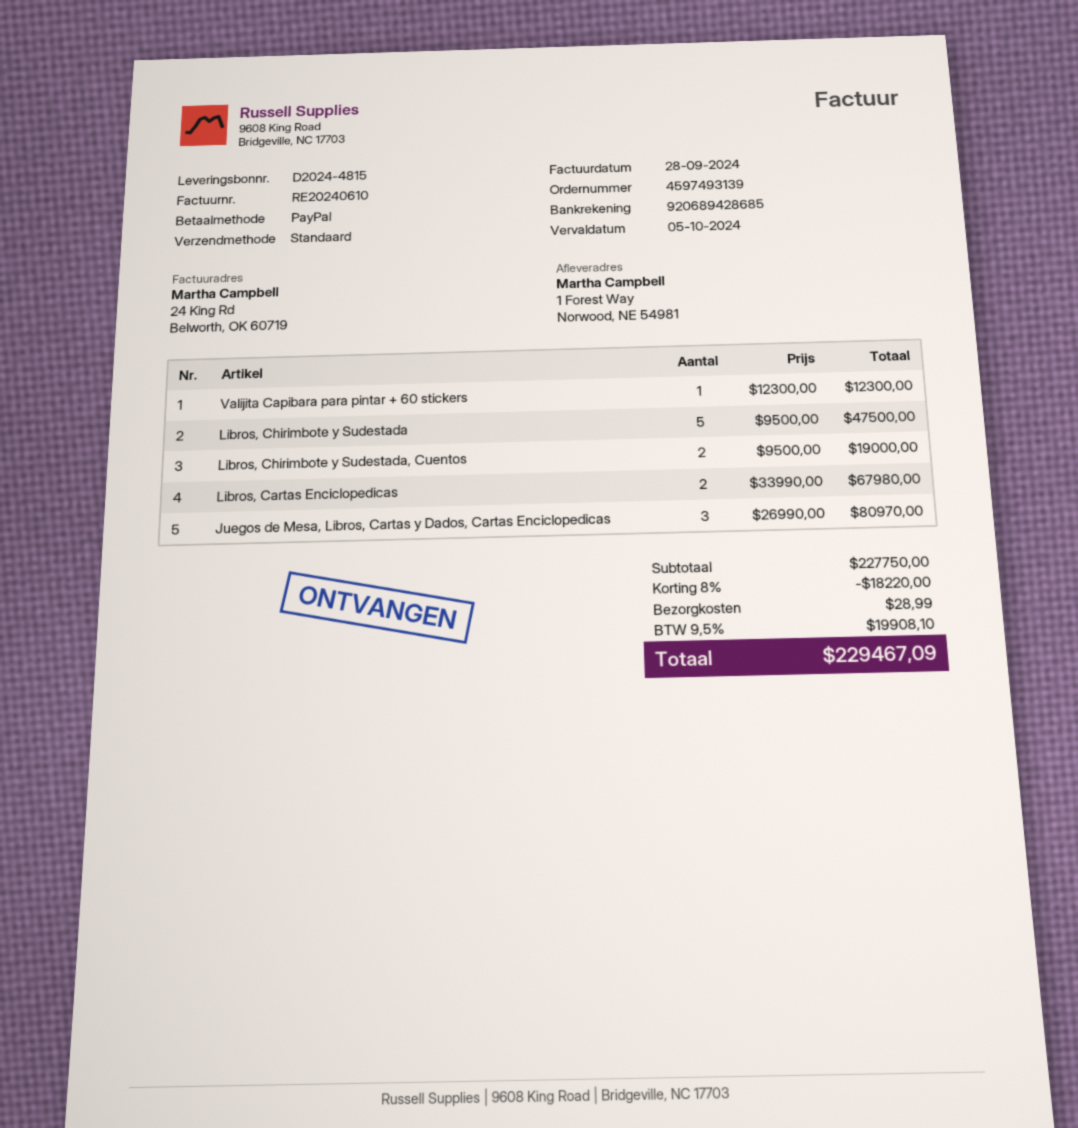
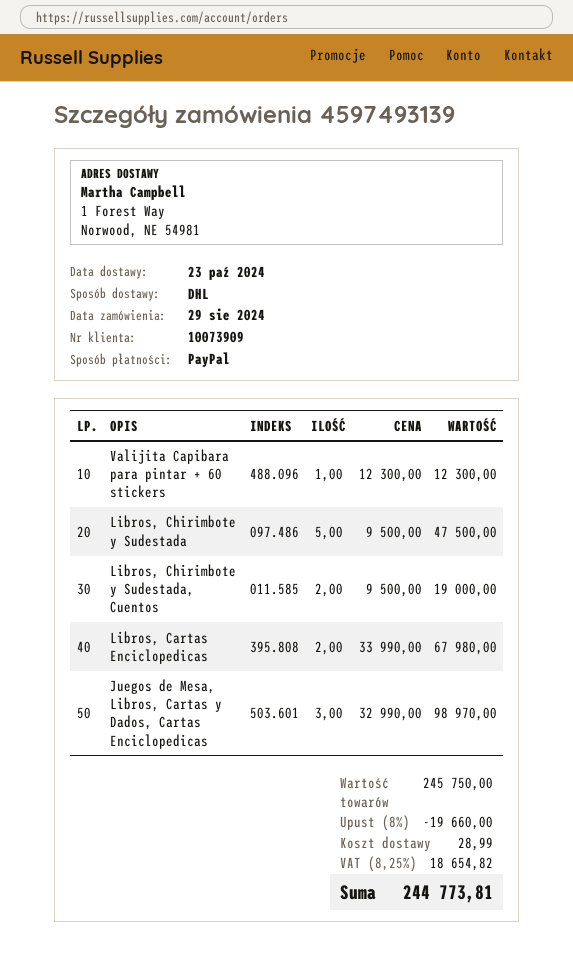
shipping method: standard -> DHL
Juegos de Mesa, Libros, Cartas y Dados, Cartas Enciclopedicas: 3 x 26990.00 = 80970.00 -> 3 x 32990.00 = 98970.00
subtotal: 227750.00 -> 245750.00
discount: 8% = 18220.00 -> 8% = 19660.00
tax: 9.5% = 19908.10 -> 8.25% = 18654.82
total: 229467.09 -> 244773.81

